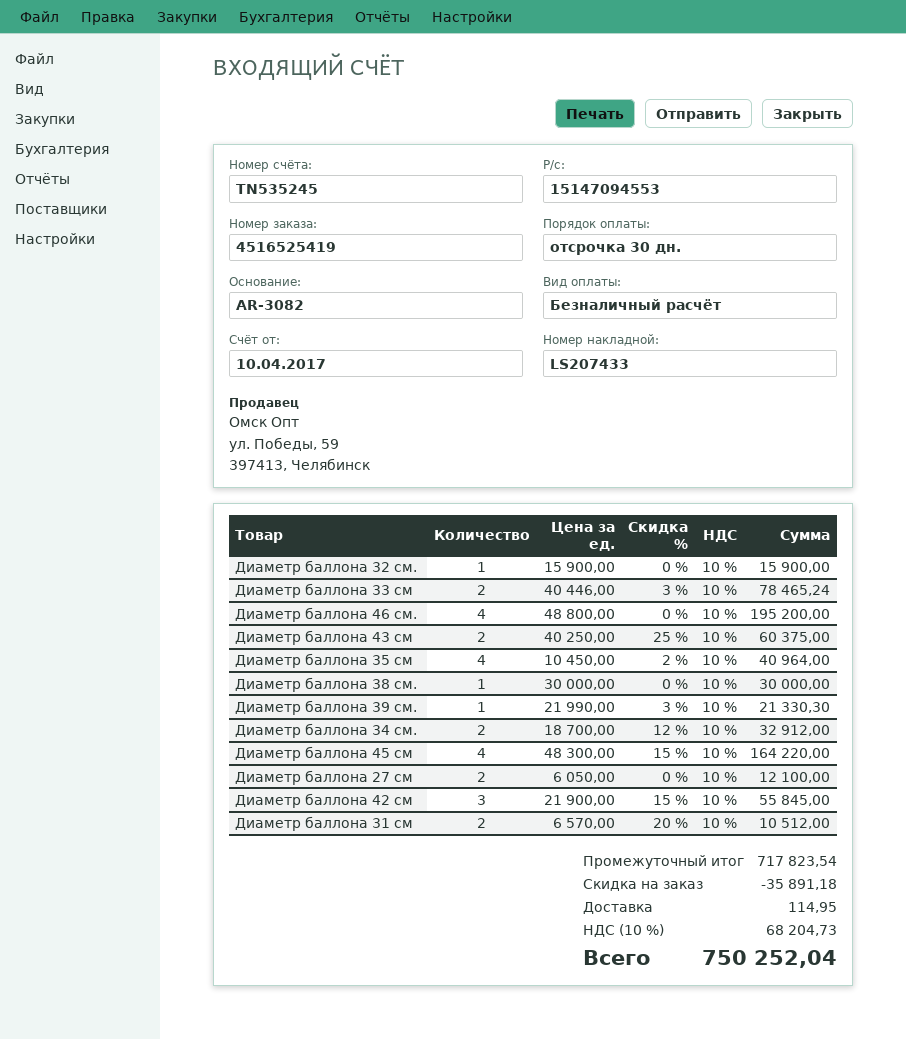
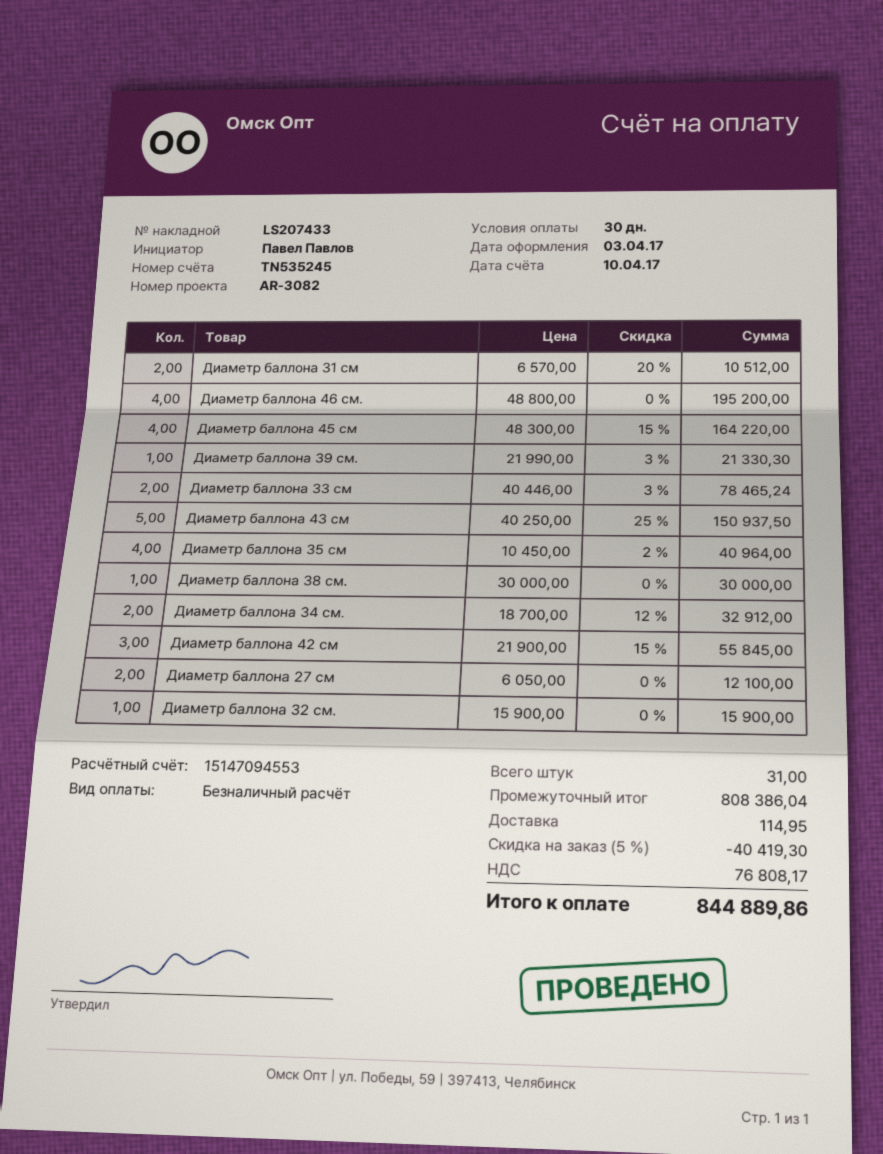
Диаметр баллона 43 см: 2 x 40250.00 - 25% = 60375.00 -> 5 x 40250.00 - 25% = 150937.50
subtotal: 717823.54 -> 808386.04
discount: 35891.18 -> 40419.30
tax: 68204.73 -> 76808.17
total: 750252.04 -> 844889.86

